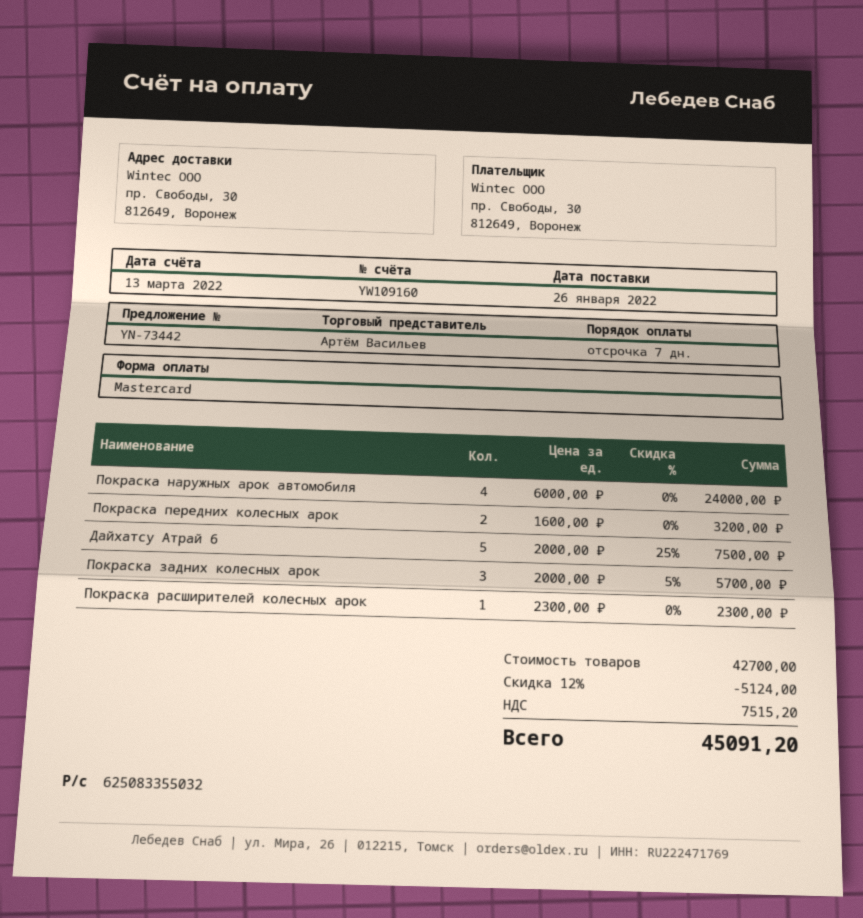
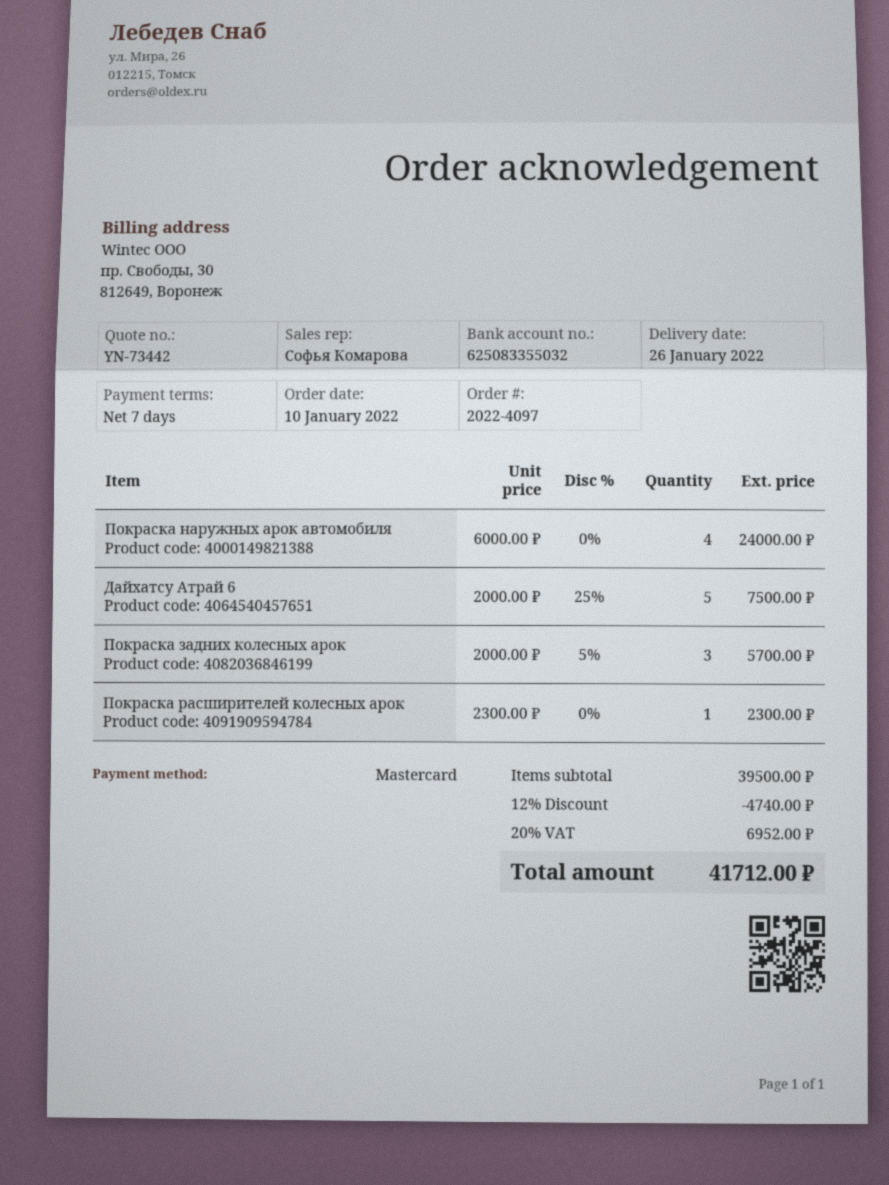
sales rep: Артём Васильев -> Софья Комарова
Покраска передних колесных арок: 2 x 1600.00 = 3200.00 -> none
subtotal: 42700.00 -> 39500.00
discount: 12% = 5124.00 -> 12% = 4740.00
tax: 7515.20 -> 6952.00
total: 45091.20 -> 41712.00

